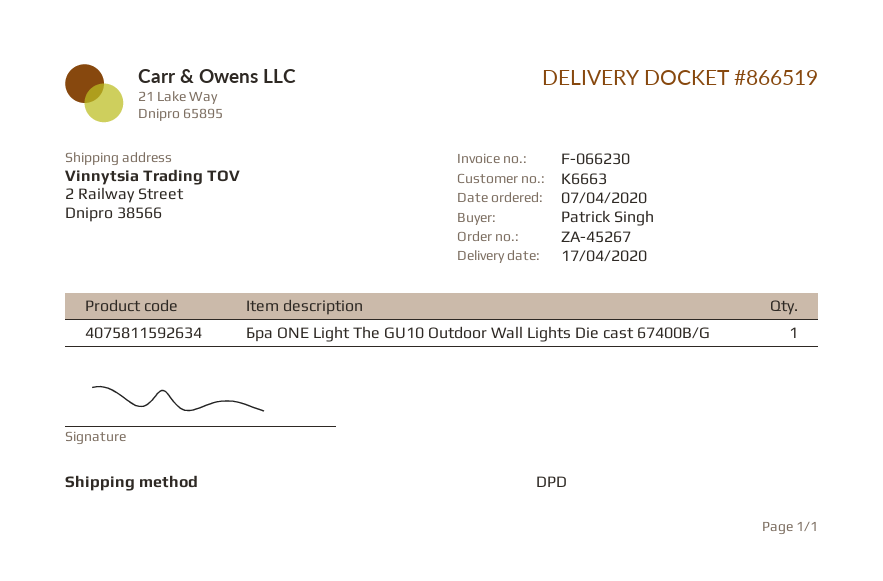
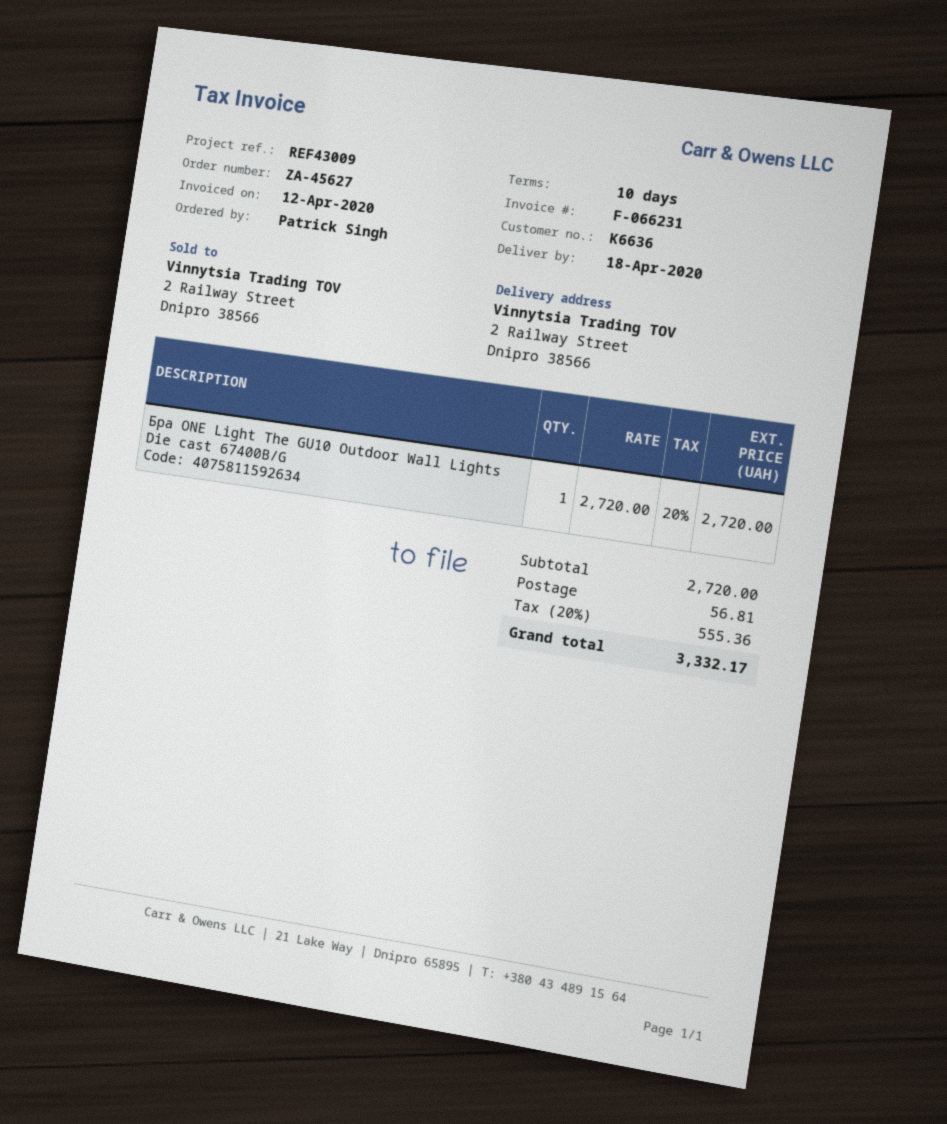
order number: ZA-45267 -> ZA-45627
delivery date: 2020-04-17 -> 2020-04-18
invoice number: F-066230 -> F-066231
customer number: K6663 -> K6636

